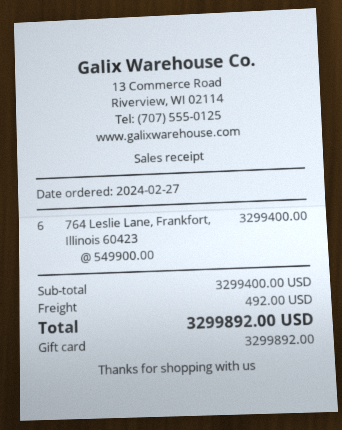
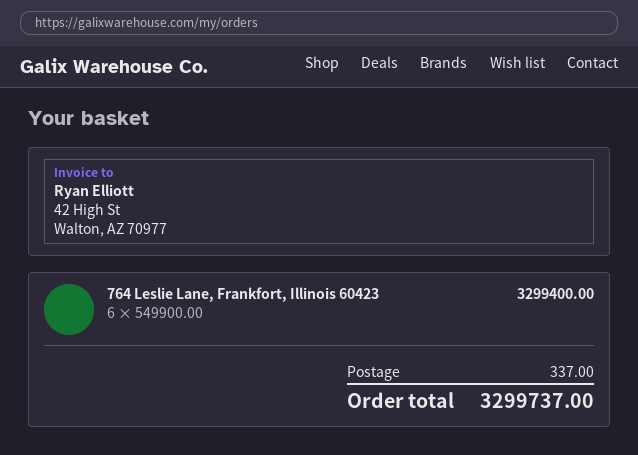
shipping: 492.00 -> 337.00
total: 3299892.00 -> 3299737.00

